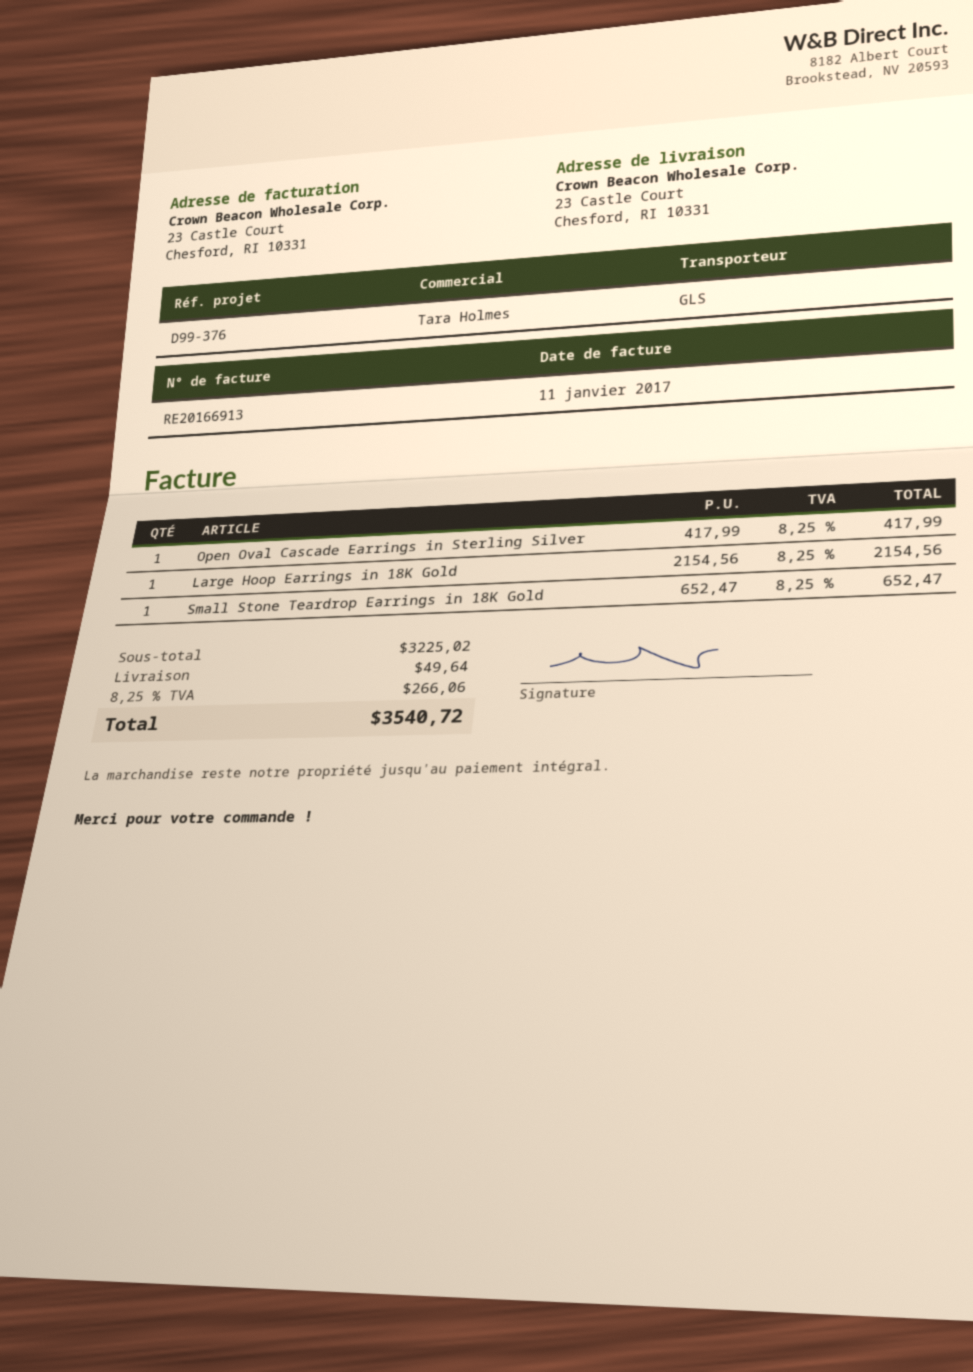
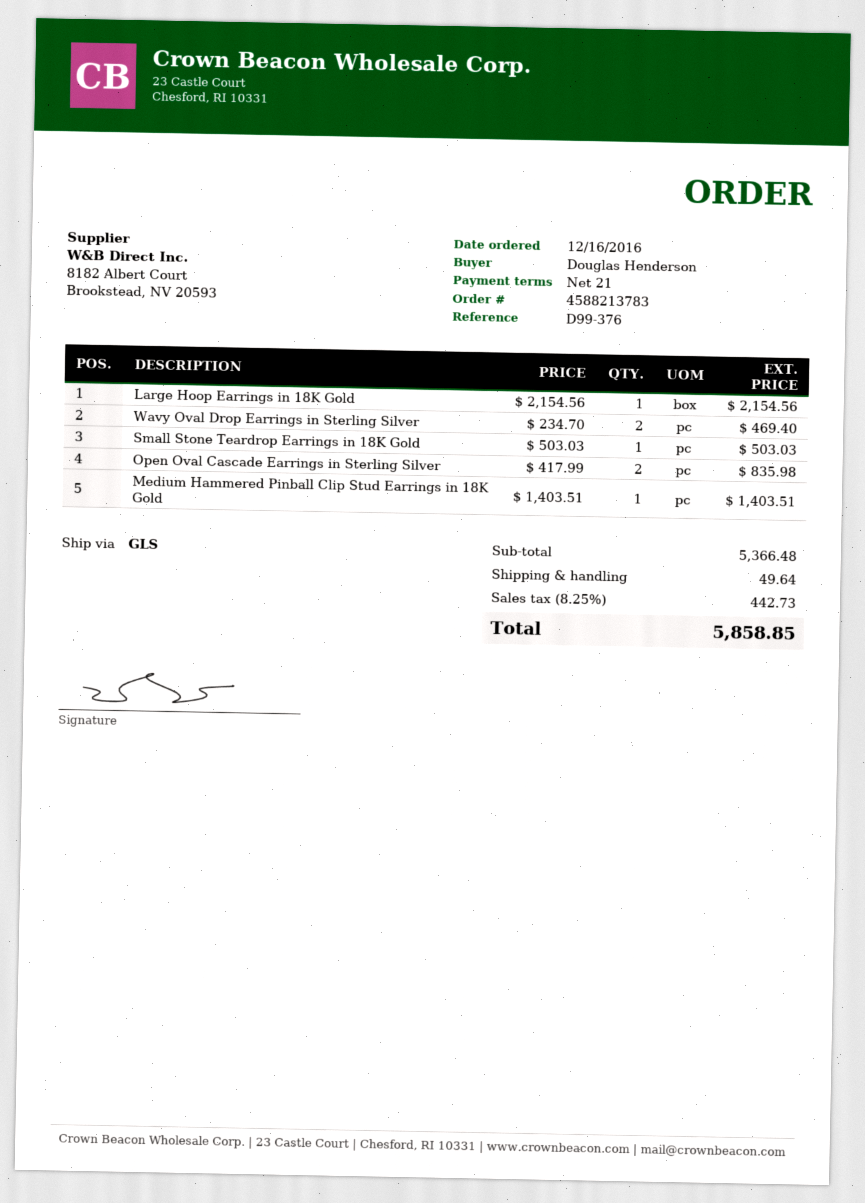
Open Oval Cascade Earrings in Sterling Silver: 1 x 417.99 = 417.99 -> 2 x 417.99 = 835.98
Small Stone Teardrop Earrings in 18K Gold: 1 x 652.47 = 652.47 -> 1 x 503.03 = 503.03
Wavy Oval Drop Earrings in Sterling Silver: none -> 2 x 234.70 = 469.40
Medium Hammered Pinball Clip Stud Earrings in 18K Gold: none -> 1 x 1403.51 = 1403.51
subtotal: 3225.02 -> 5366.48
tax: 8.25% = 266.06 -> 8.25% = 442.73
total: 3540.72 -> 5858.85

